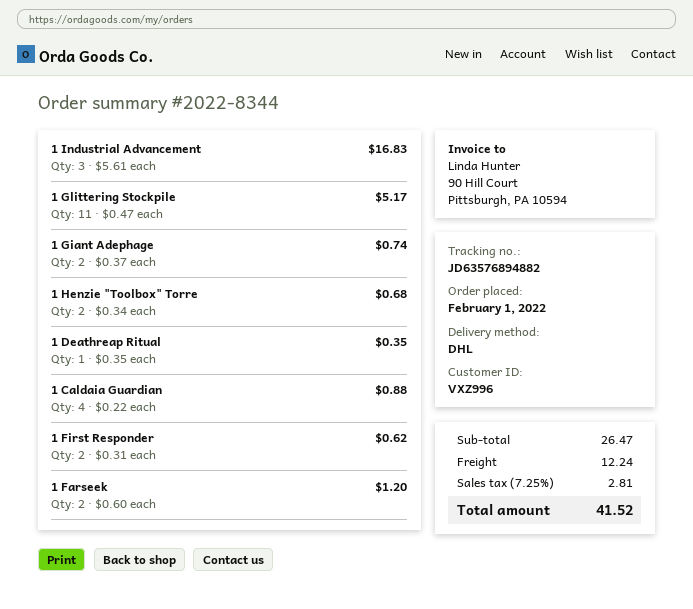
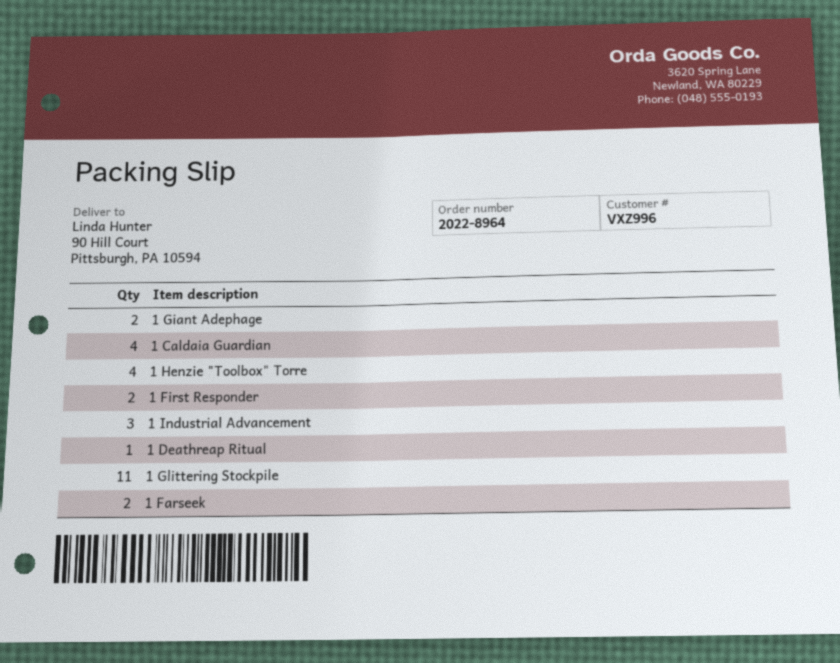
order number: 2022-8344 -> 2022-8964
1 Henzie "Toolbox" Torre: 2 -> 4

